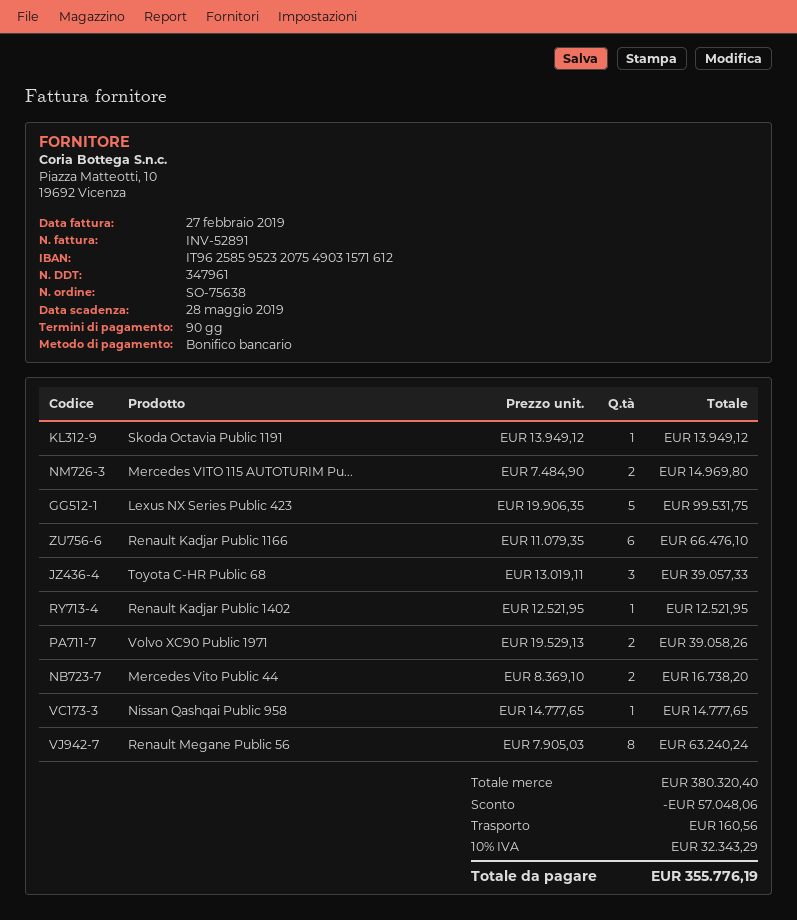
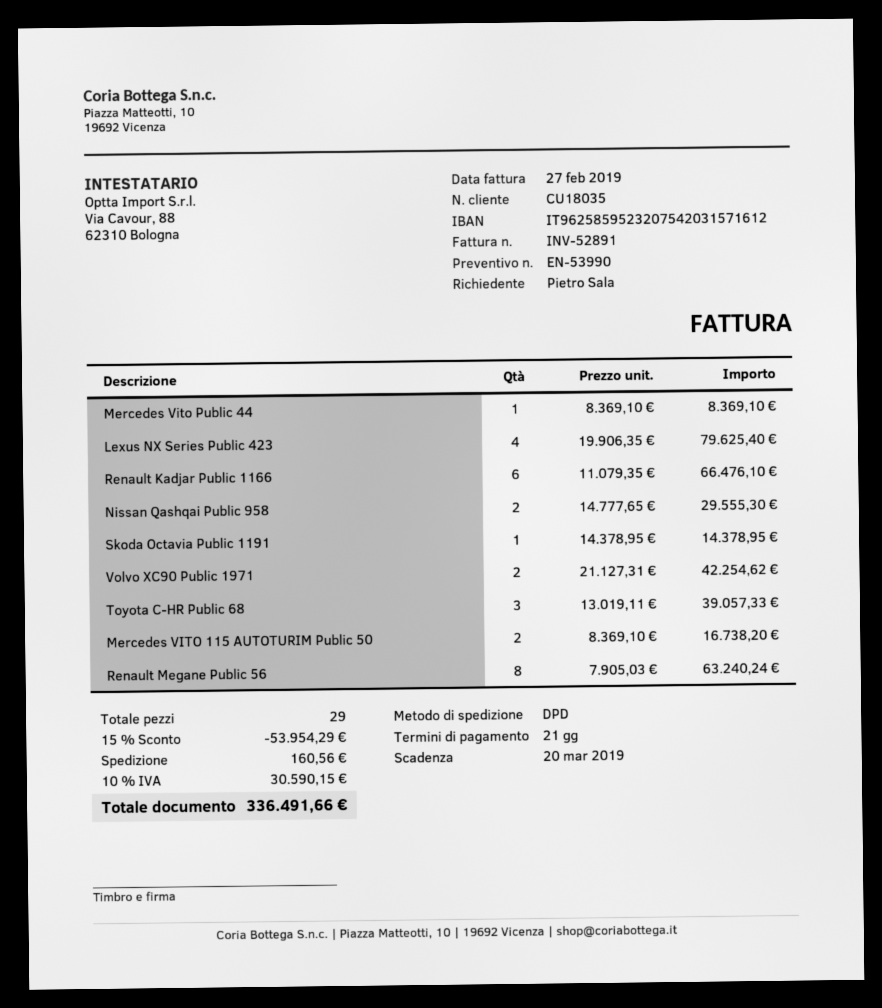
payment terms: 90 days -> 21 days
due date: 2019-05-28 -> 2019-03-20
bank account: IT9625859523207549031571612 -> IT9625859523207542031571612
Skoda Octavia Public 1191: 1 x 13949.12 = 13949.12 -> 1 x 14378.95 = 14378.95
Mercedes VITO 115 AUTOTURIM Pu...: 2 x 7484.90 = 14969.80 -> 2 x 8369.10 = 16738.20
Lexus NX Series Public 423: 5 x 19906.35 = 99531.75 -> 4 x 19906.35 = 79625.40
Renault Kadjar Public 1402: 1 x 12521.95 = 12521.95 -> none
Volvo XC90 Public 1971: 2 x 19529.13 = 39058.26 -> 2 x 21127.31 = 42254.62
Mercedes Vito Public 44: 2 x 8369.10 = 16738.20 -> 1 x 8369.10 = 8369.10
Nissan Qashqai Public 958: 1 x 14777.65 = 14777.65 -> 2 x 14777.65 = 29555.30
discount: 57048.06 -> 53954.29
tax: 10% = 32343.29 -> 10% = 30590.15
total: 355776.19 -> 336491.66

